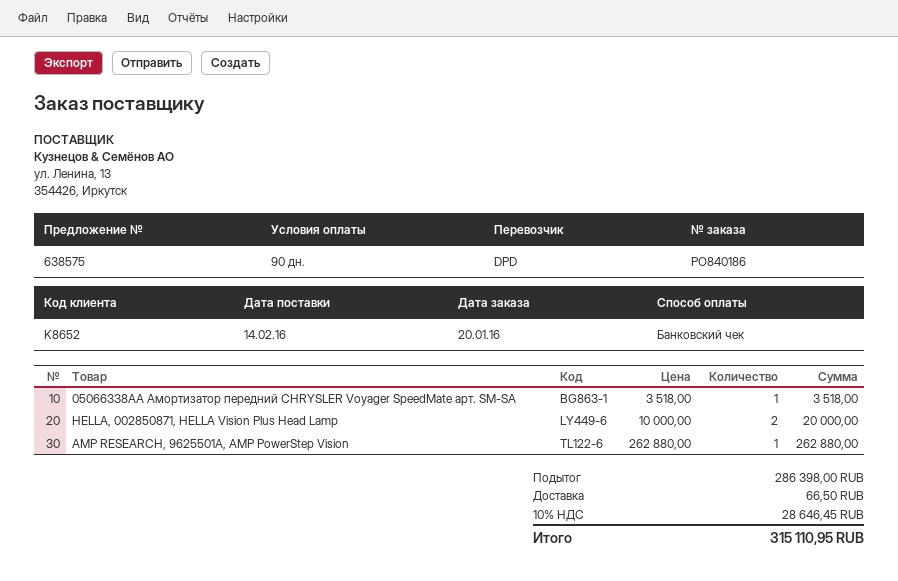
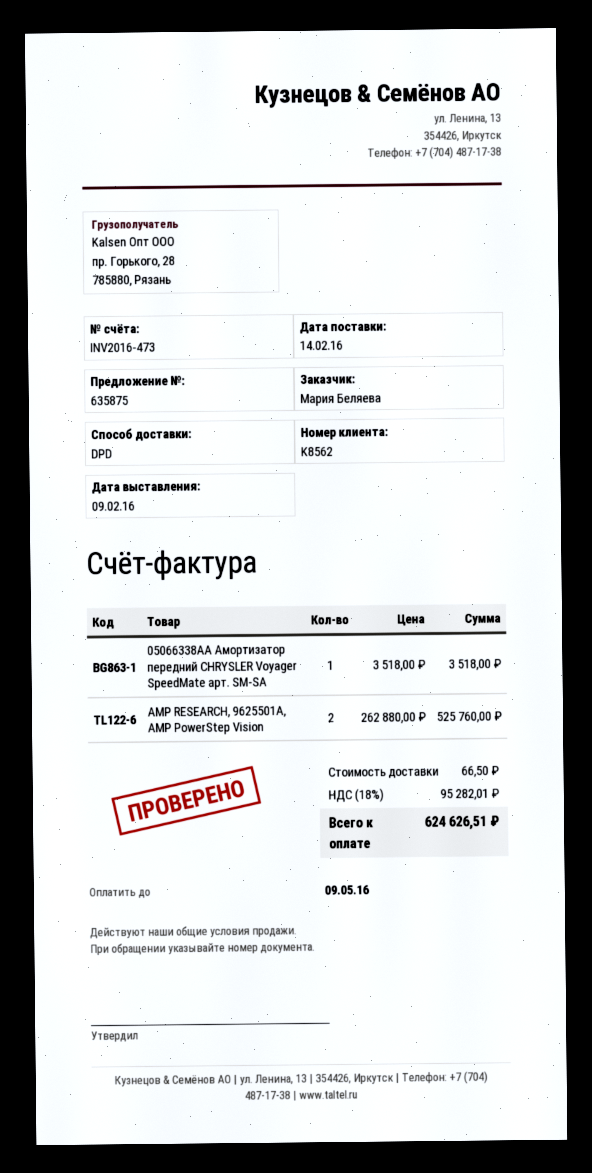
quote number: 638575 -> 635875
customer number: K8652 -> K8562
HELLA, 002850871, HELLA Vision Plus Head Lamp: 2 x 10000.00 = 20000.00 -> none
AMP RESEARCH, 9625501A, AMP PowerStep Vision: 1 x 262880.00 = 262880.00 -> 2 x 262880.00 = 525760.00
tax: 10% = 28646.45 -> 18% = 95282.01
total: 315110.95 -> 624626.51

